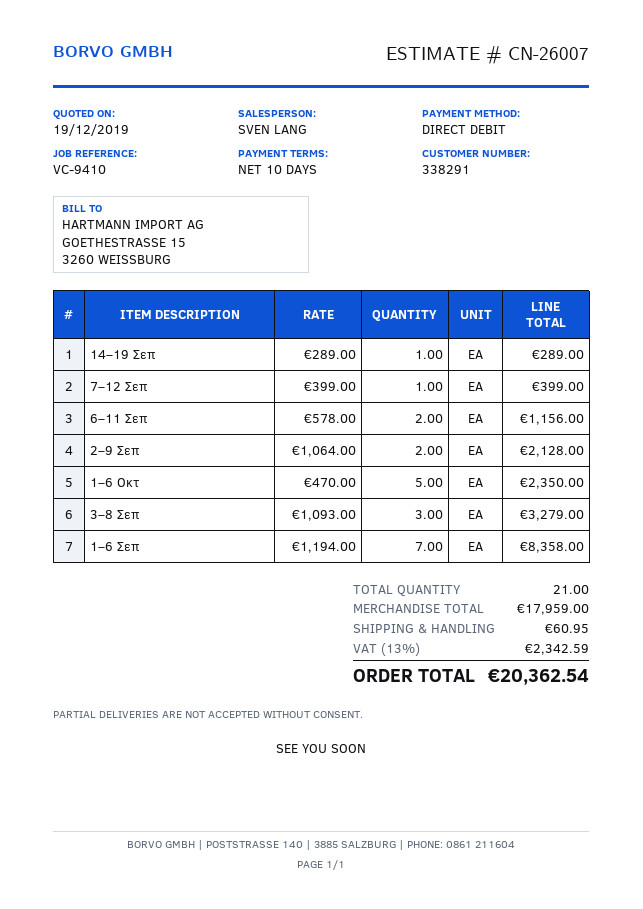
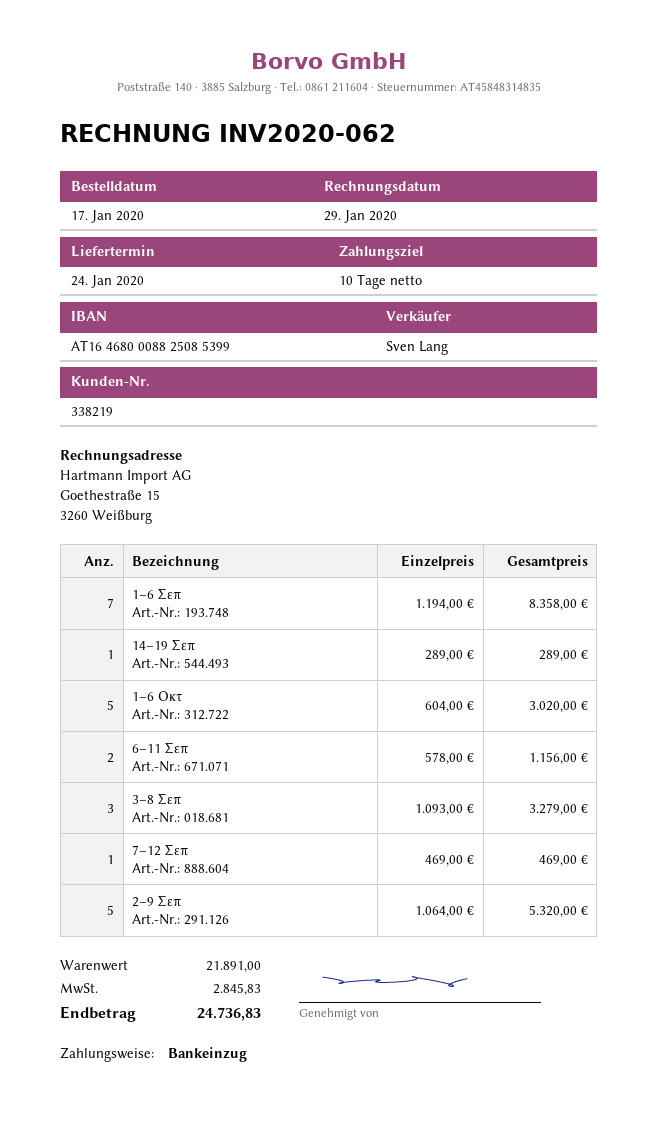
customer number: 338291 -> 338219
7–12 Σεπ: 1 x 399.00 = 399.00 -> 1 x 469.00 = 469.00
2–9 Σεπ: 2 x 1064.00 = 2128.00 -> 5 x 1064.00 = 5320.00
1–6 Οκτ: 5 x 470.00 = 2350.00 -> 5 x 604.00 = 3020.00
subtotal: 17959.00 -> 21891.00
shipping: 60.95 -> none
tax: 2342.59 -> 2845.83
total: 20362.54 -> 24736.83

